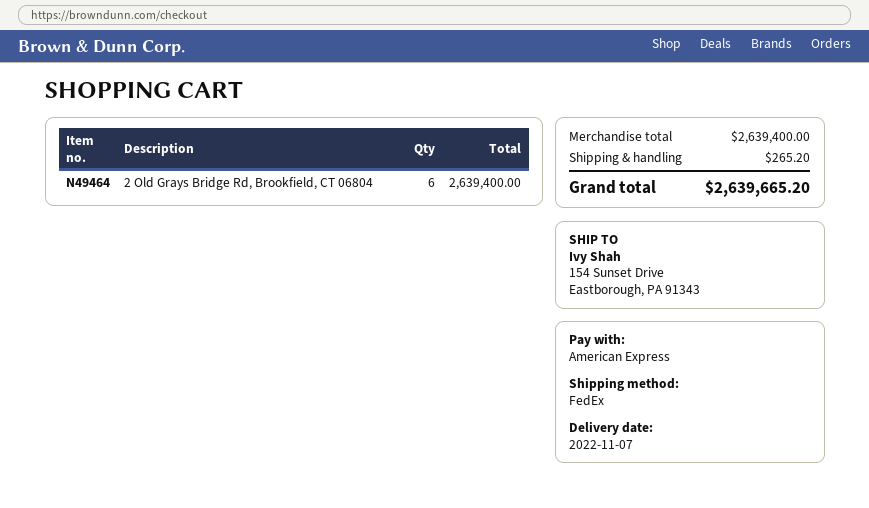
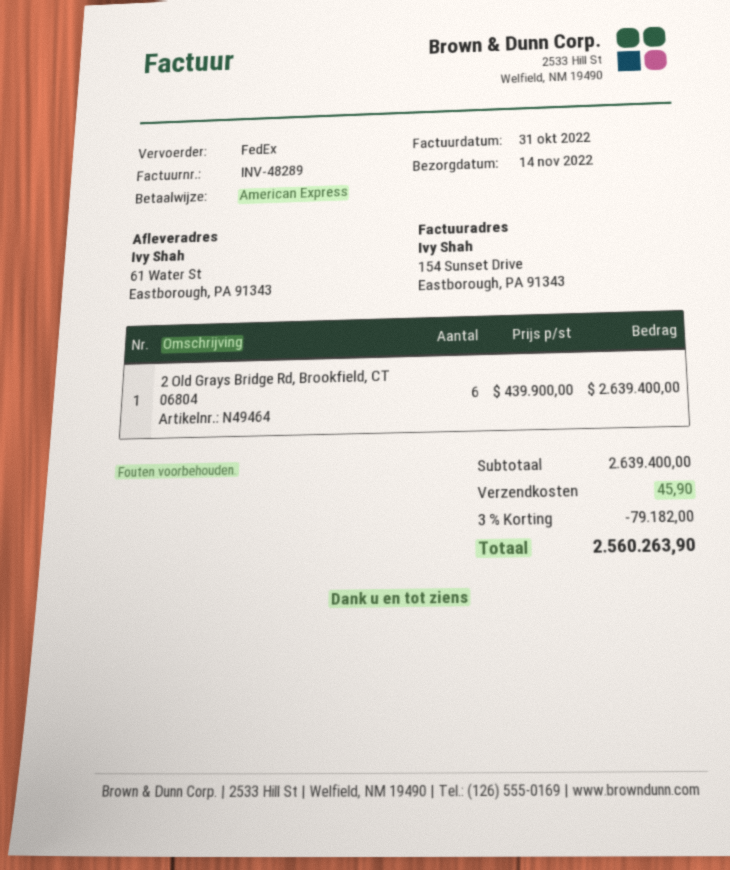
delivery date: 2022-11-07 -> 2022-11-14
ship to: 154 Sunset Drive, Eastborough, PA 91343 -> 61 Water St, Eastborough, PA 91343
discount: none -> 3% = 79182.00
shipping: 265.20 -> 45.90
total: 2639665.20 -> 2560263.90

